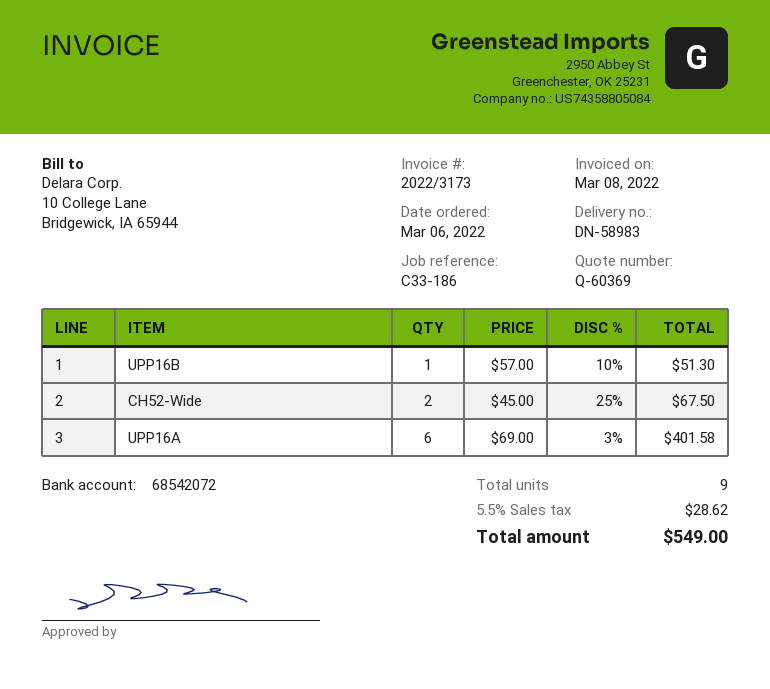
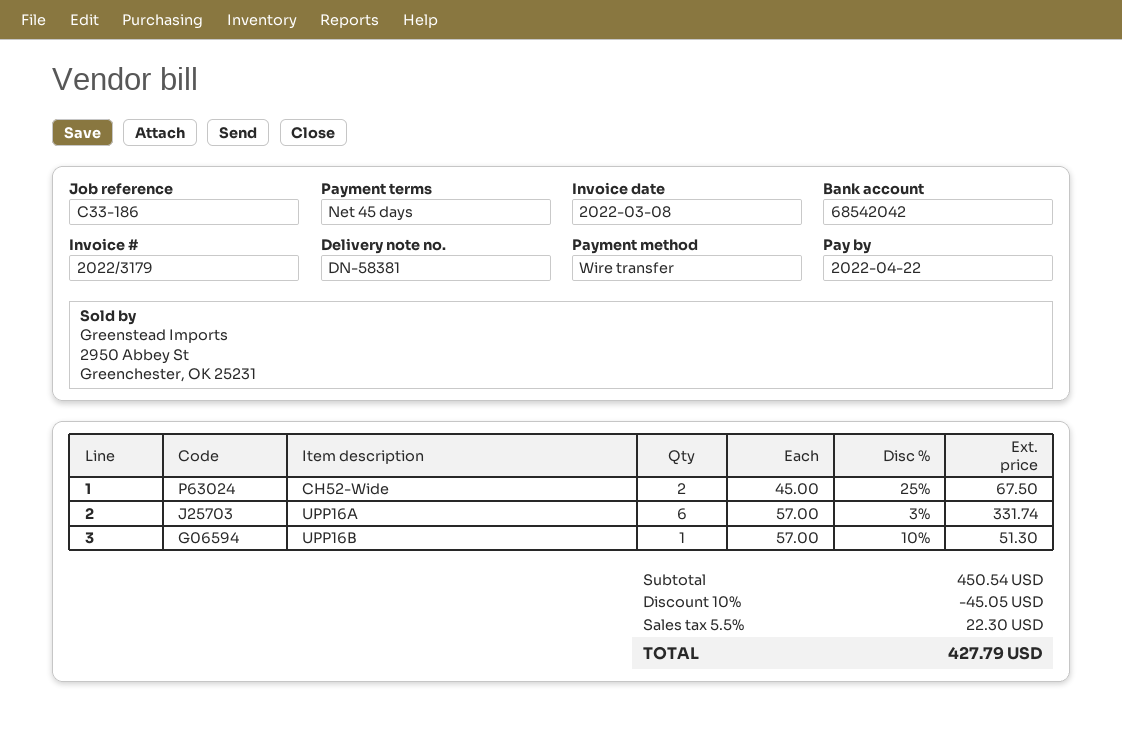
delivery note number: DN-58983 -> DN-58381
invoice number: 2022/3173 -> 2022/3179
bank account: 68542072 -> 68542042
UPP16A: 6 x 69.00 - 3% = 401.58 -> 6 x 57.00 - 3% = 331.74
discount: none -> 10% = 45.05
tax: 5.5% = 28.62 -> 5.5% = 22.30
total: 549.00 -> 427.79

